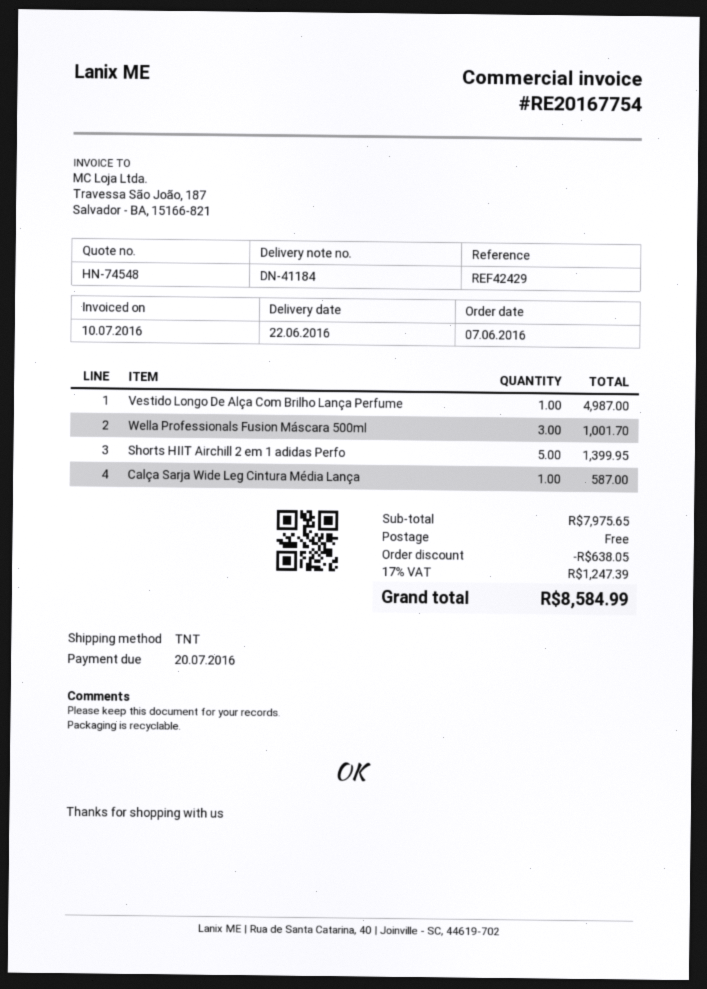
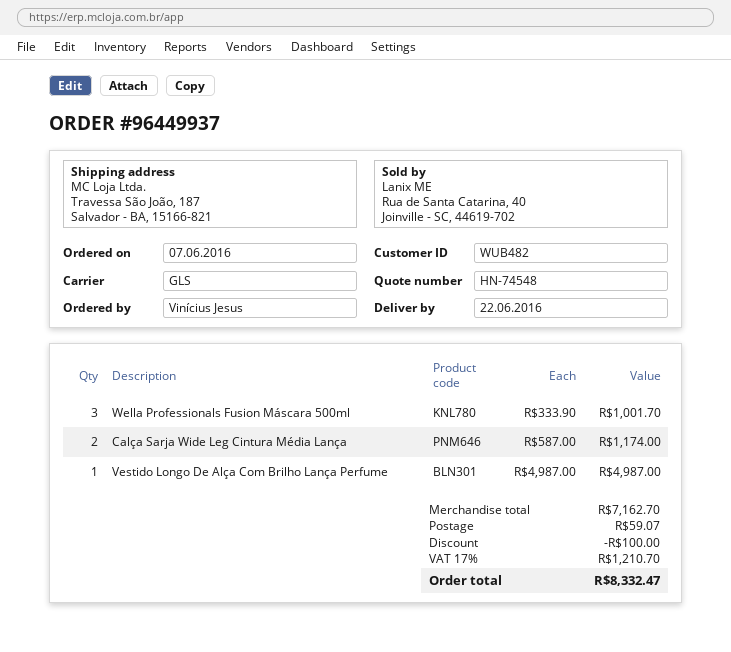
shipping method: TNT -> GLS
Shorts HIIT Airchill 2 em 1 adidas Perfo: 5 for 1399.95 -> none
Calça Sarja Wide Leg Cintura Média Lança: 1 for 587.00 -> 2 for 1174.00
subtotal: 7975.65 -> 7162.70
discount: 638.05 -> 100.00
shipping: 0.00 -> 59.07
tax: 17% = 1247.39 -> 17% = 1210.70
total: 8584.99 -> 8332.47

